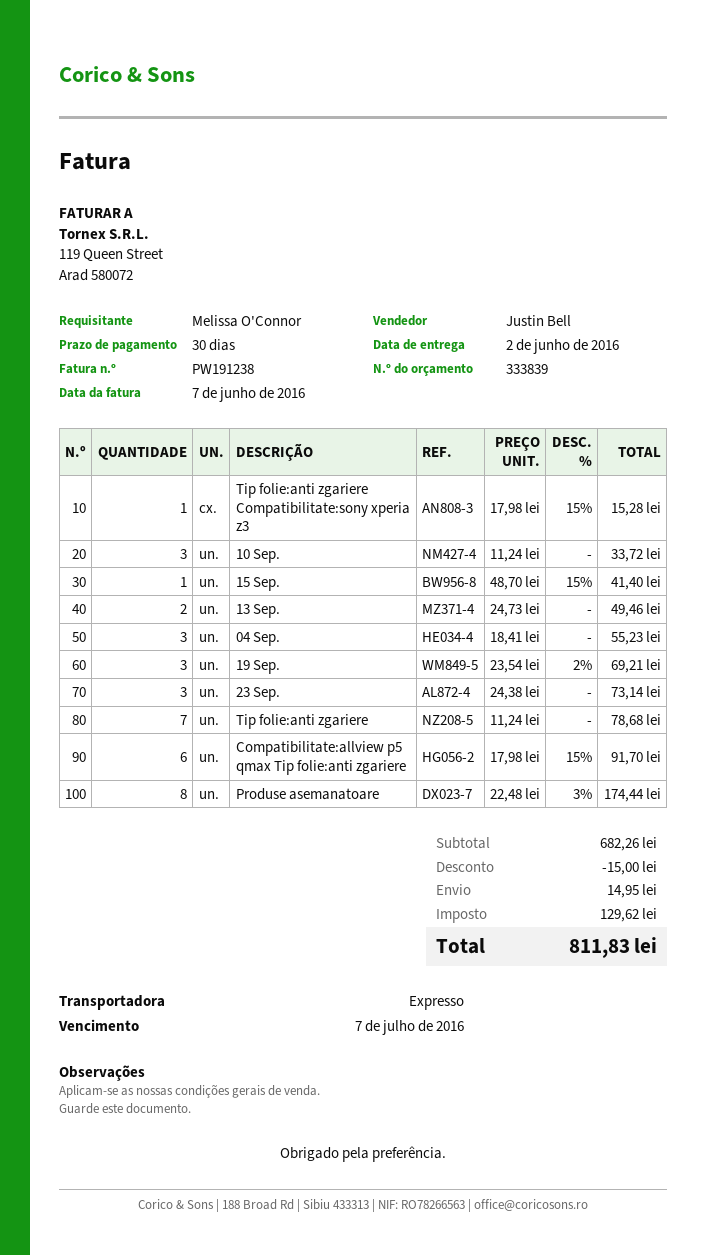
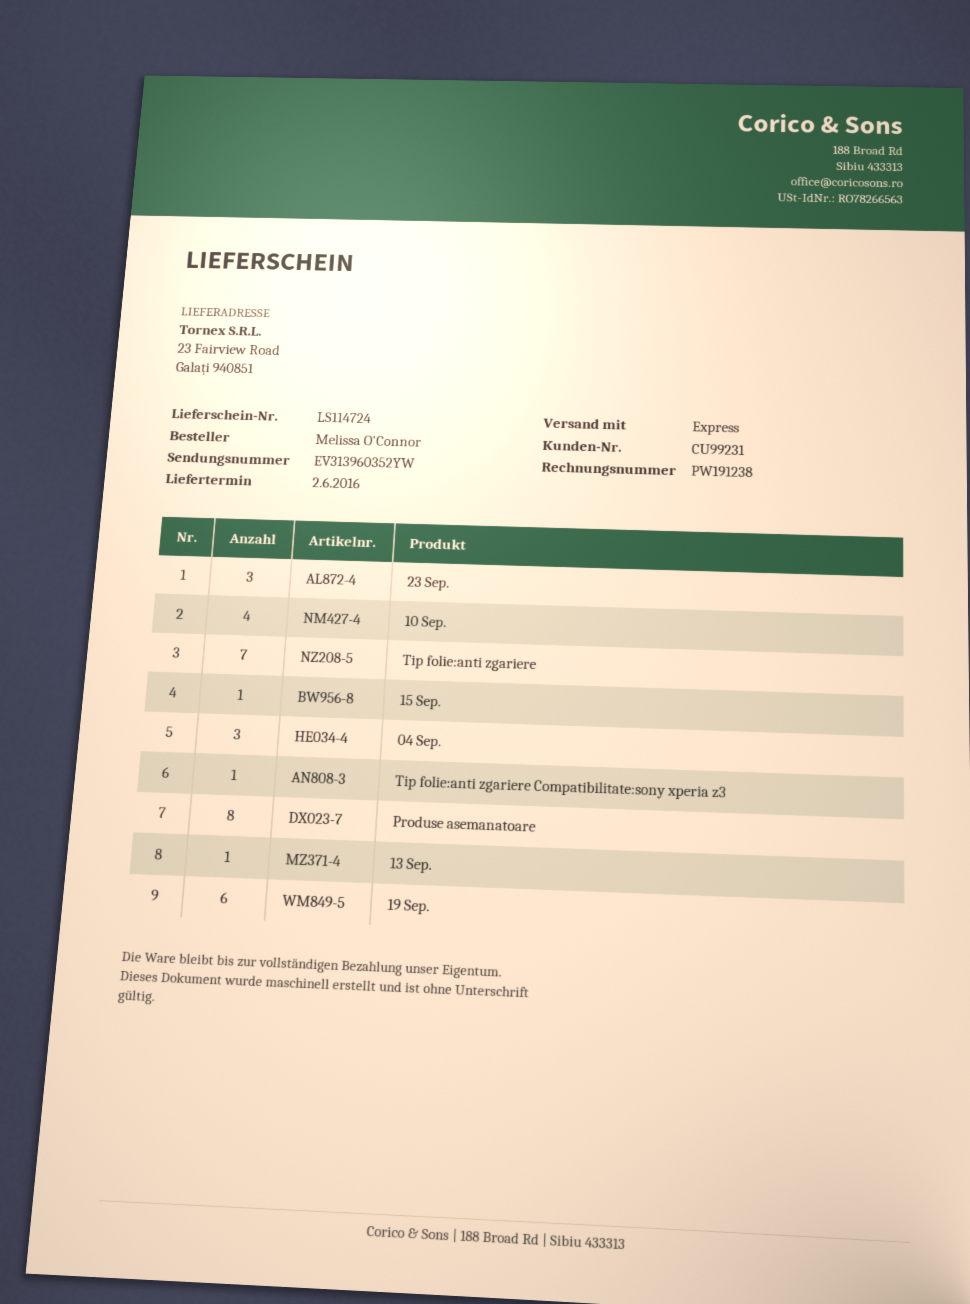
10 Sep.: 3 -> 4
13 Sep.: 2 -> 1
19 Sep.: 3 -> 6
Compatibilitate:allview p5 qmax Tip folie:anti zgariere: 6 -> none

